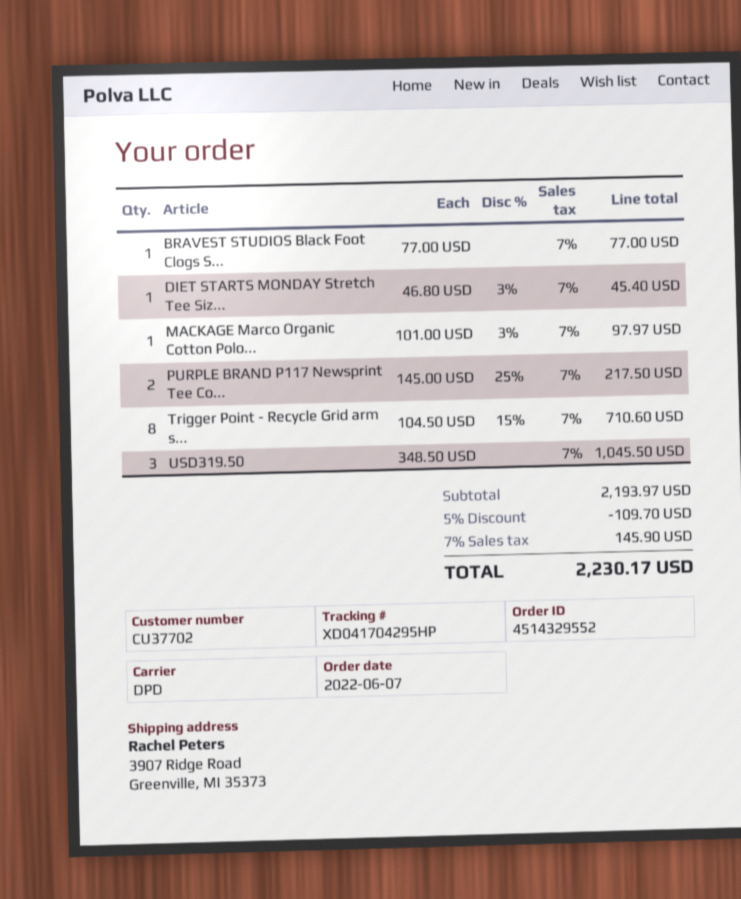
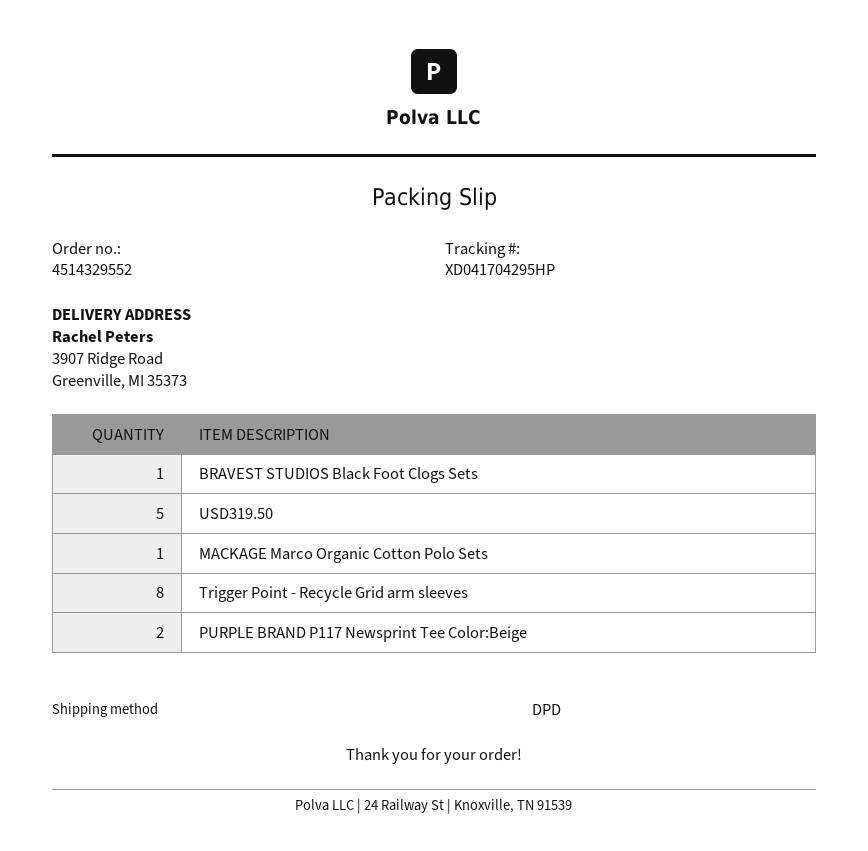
DIET STARTS MONDAY Stretch Tee Siz...: 1 -> none
USD319.50: 3 -> 5

